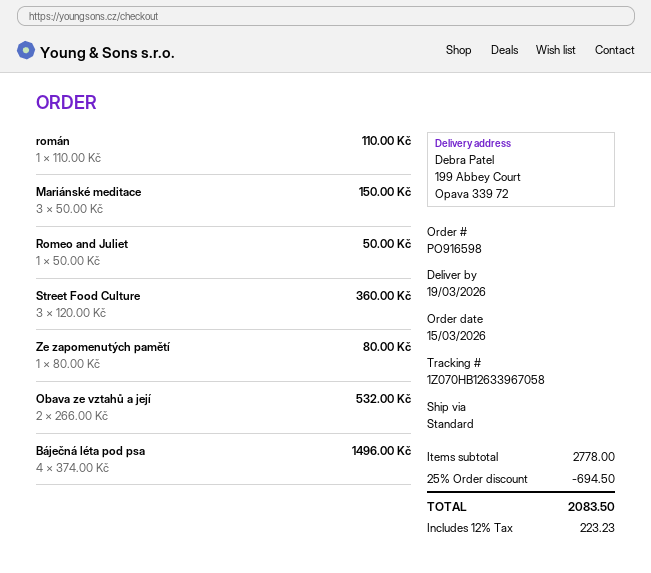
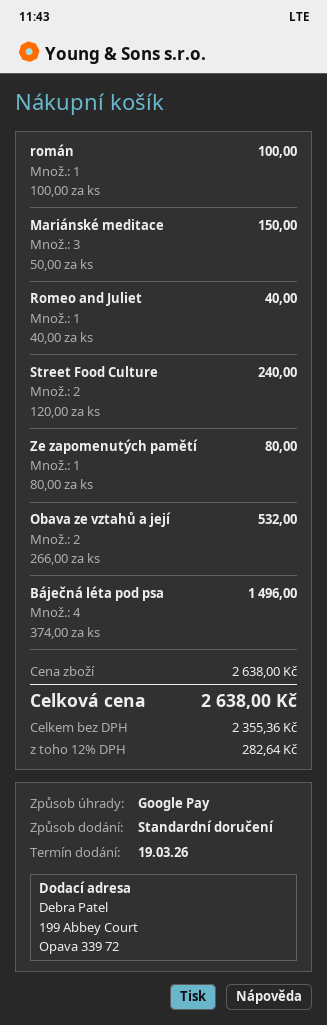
román: 1 x 110.00 = 110.00 -> 1 x 100.00 = 100.00
Romeo and Juliet: 1 x 50.00 = 50.00 -> 1 x 40.00 = 40.00
Street Food Culture: 3 x 120.00 = 360.00 -> 2 x 120.00 = 240.00
subtotal: 2778.00 -> 2638.00
discount: 25% = 694.50 -> none
tax: 12% = 223.23 -> 12% = 282.64
total: 2083.50 -> 2638.00

